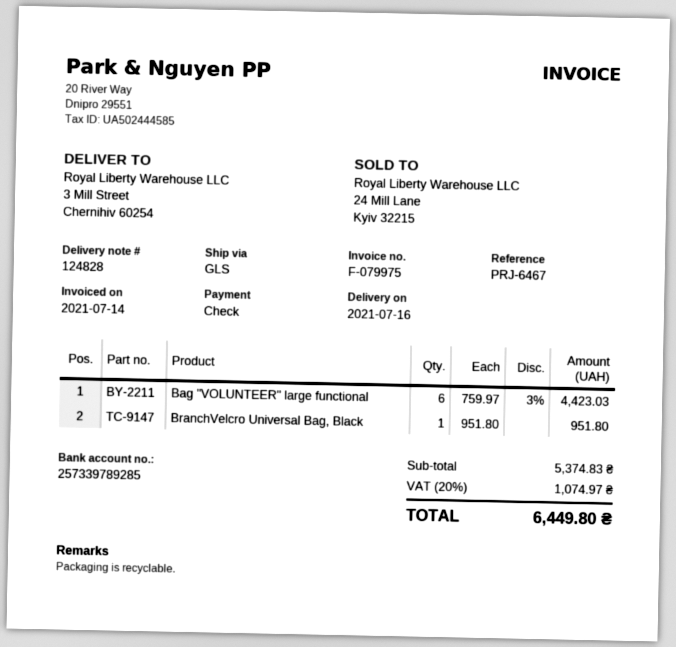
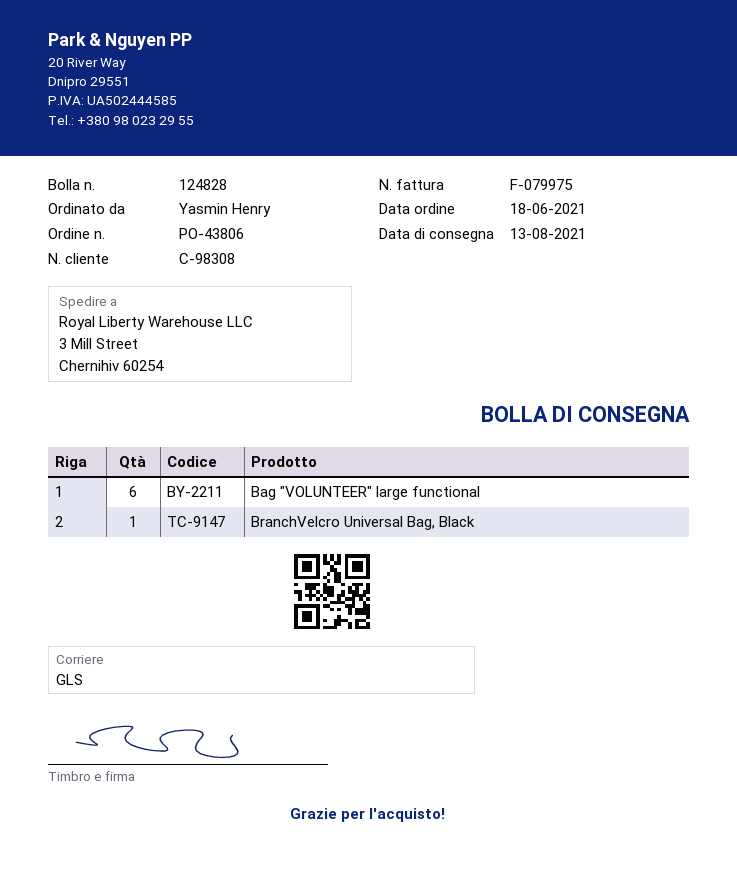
delivery date: 2021-07-16 -> 2021-08-13

